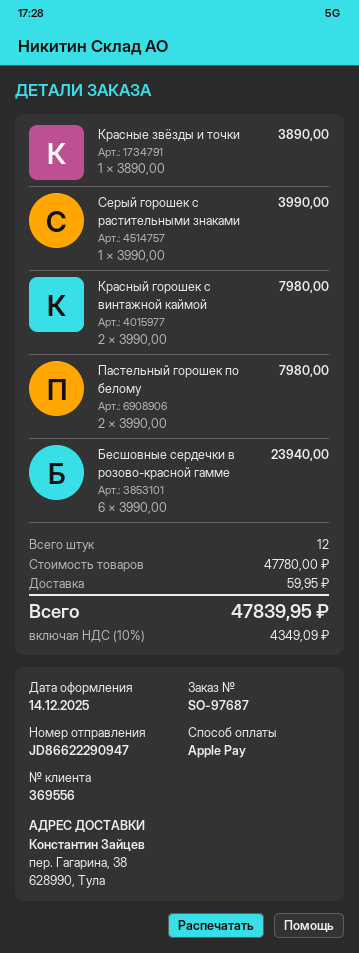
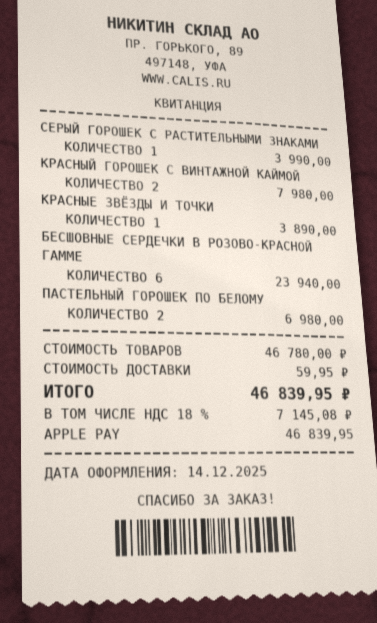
Пастельный горошек по белому: 2 for 7980.00 -> 2 for 6980.00
subtotal: 47780.00 -> 46780.00
tax: 10% = 4349.09 -> 18% = 7145.08
total: 47839.95 -> 46839.95

